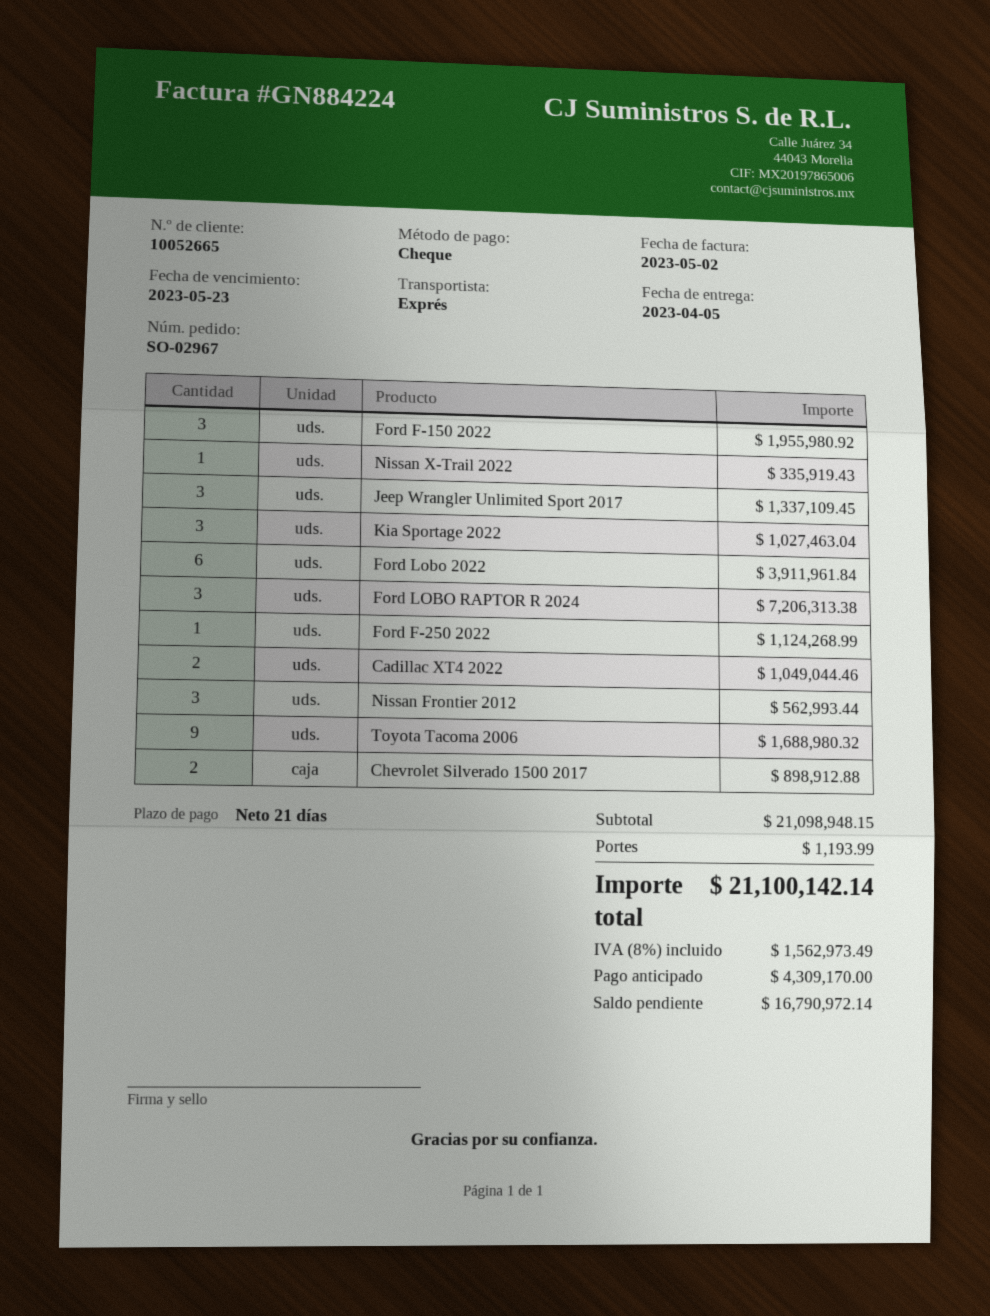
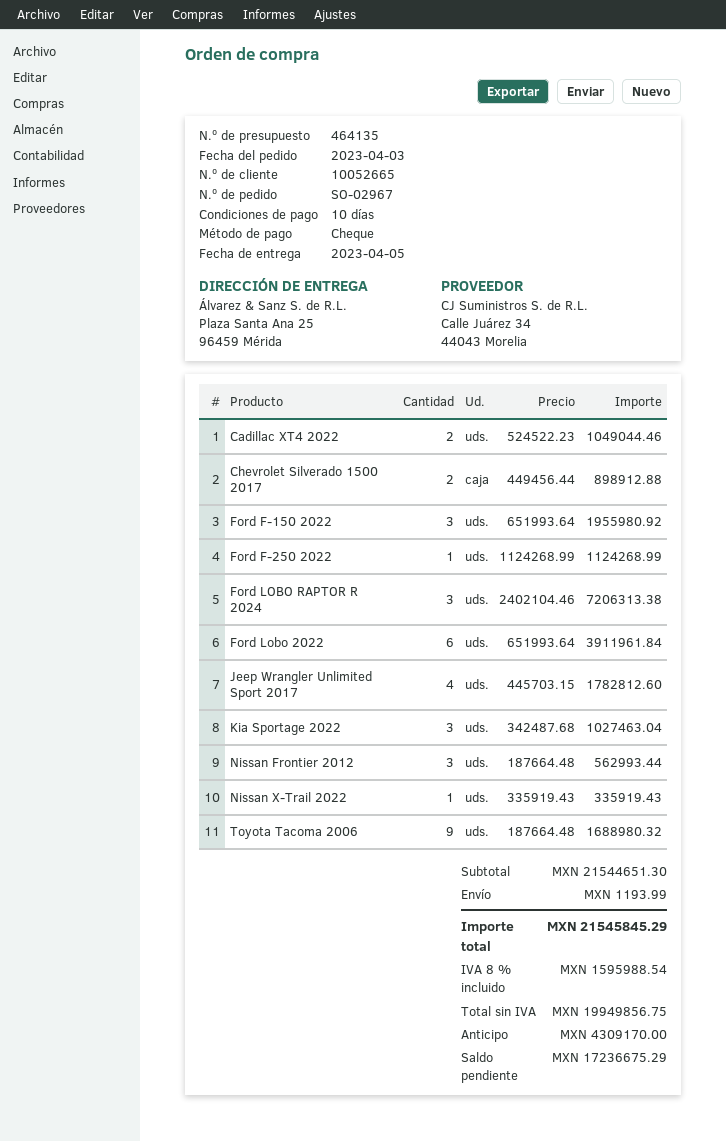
payment terms: 21 days -> 10 days
Jeep Wrangler Unlimited Sport 2017: 3 for 1337109.45 -> 4 for 1782812.60
subtotal: 21098948.15 -> 21544651.30
tax: 8% = 1562973.49 -> 8% = 1595988.54
total: 21100142.14 -> 21545845.29
balance: 16790972.14 -> 17236675.29

